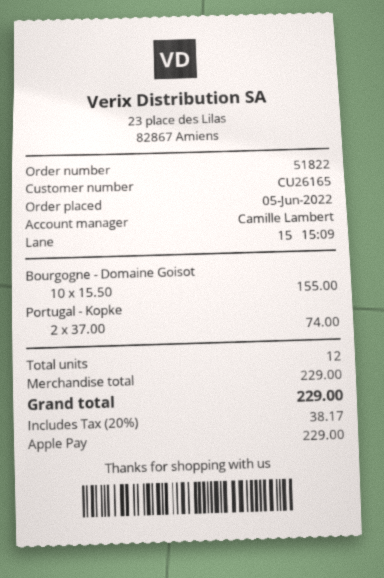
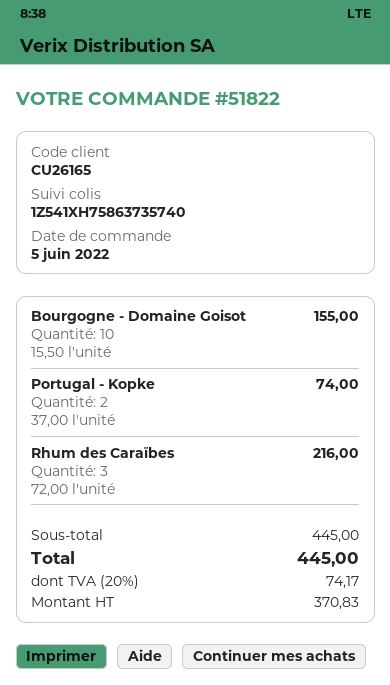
Rhum des Caraïbes: none -> 3 x 72.00 = 216.00
subtotal: 229.00 -> 445.00
tax: 20% = 38.17 -> 20% = 74.17
total: 229.00 -> 445.00

